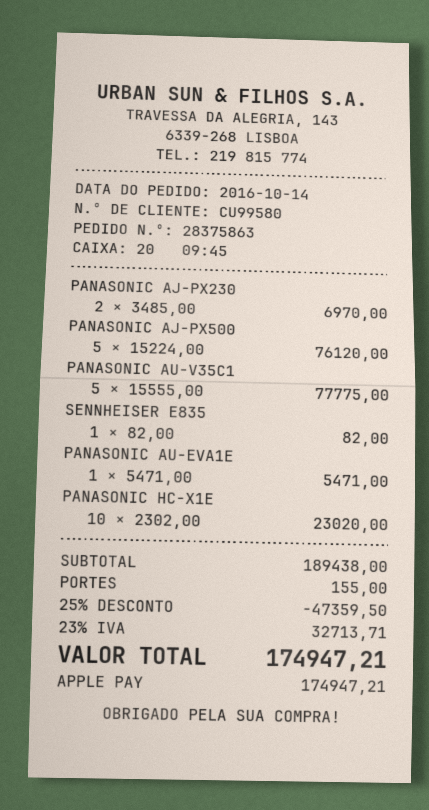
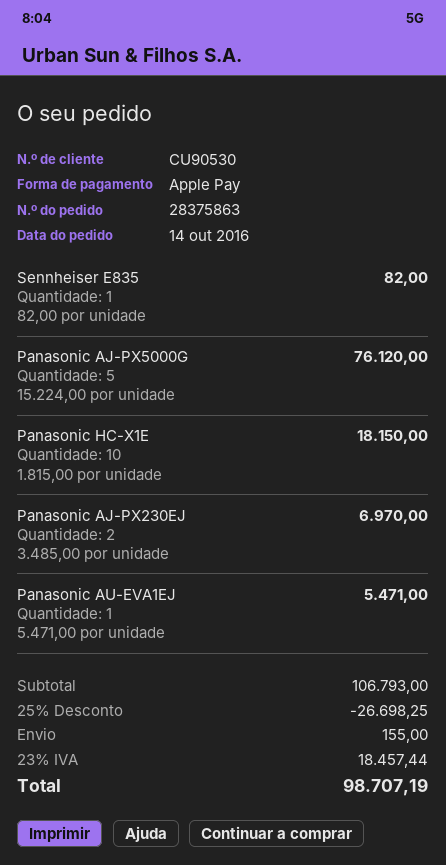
customer number: CU99580 -> CU90530
PANASONIC AU-V35C1: 5 x 15555.00 = 77775.00 -> none
PANASONIC HC-X1E: 10 x 2302.00 = 23020.00 -> 10 x 1815.00 = 18150.00
subtotal: 189438.00 -> 106793.00
discount: 25% = 47359.50 -> 25% = 26698.25
tax: 23% = 32713.71 -> 23% = 18457.44
total: 174947.21 -> 98707.19

